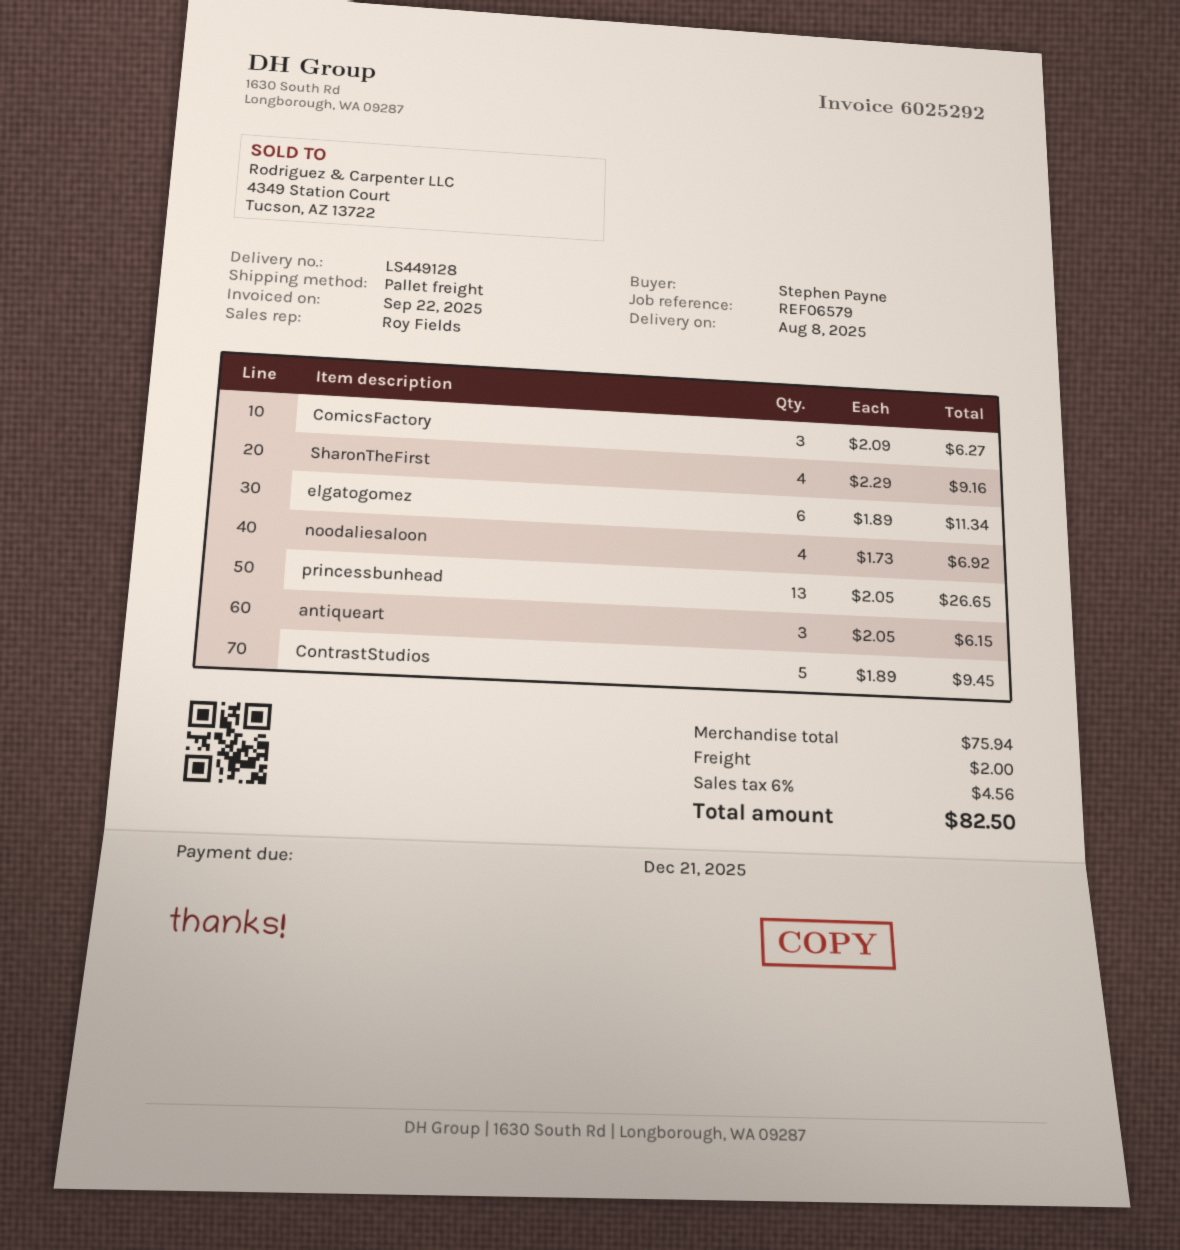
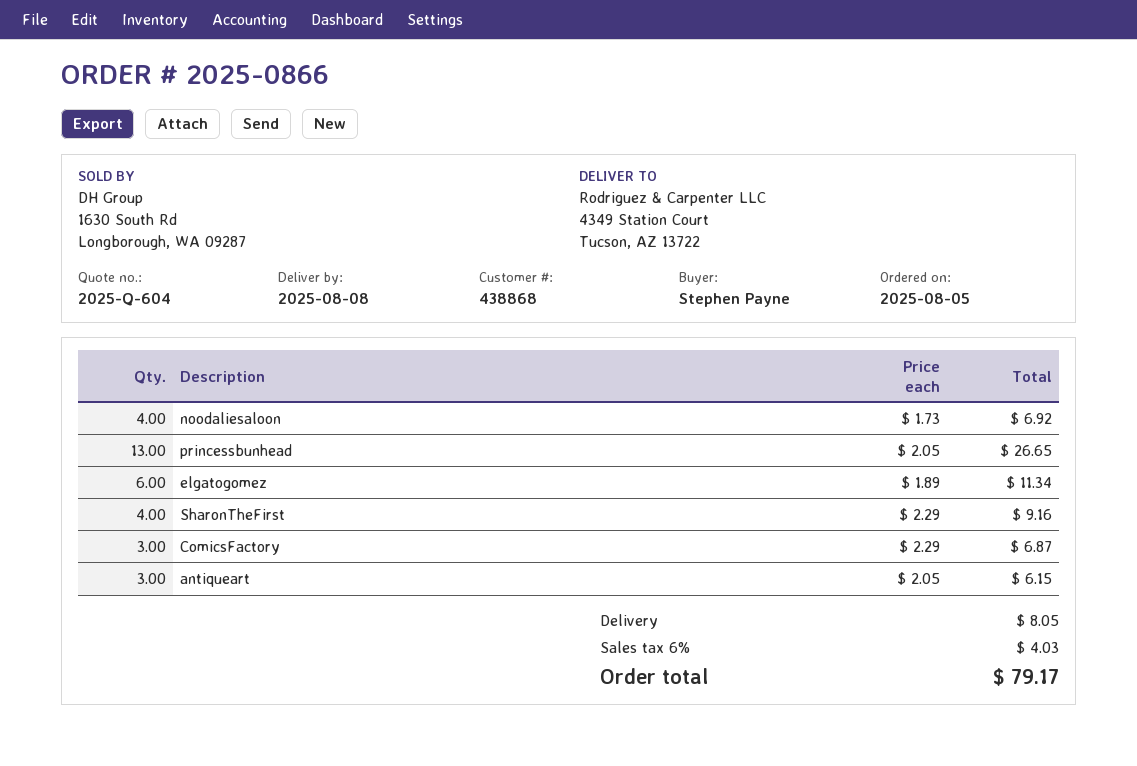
ComicsFactory: 3 x 2.09 = 6.27 -> 3 x 2.29 = 6.87
ContrastStudios: 5 x 1.89 = 9.45 -> none
shipping: 2.00 -> 8.05
tax: 6% = 4.56 -> 6% = 4.03
total: 82.50 -> 79.17

